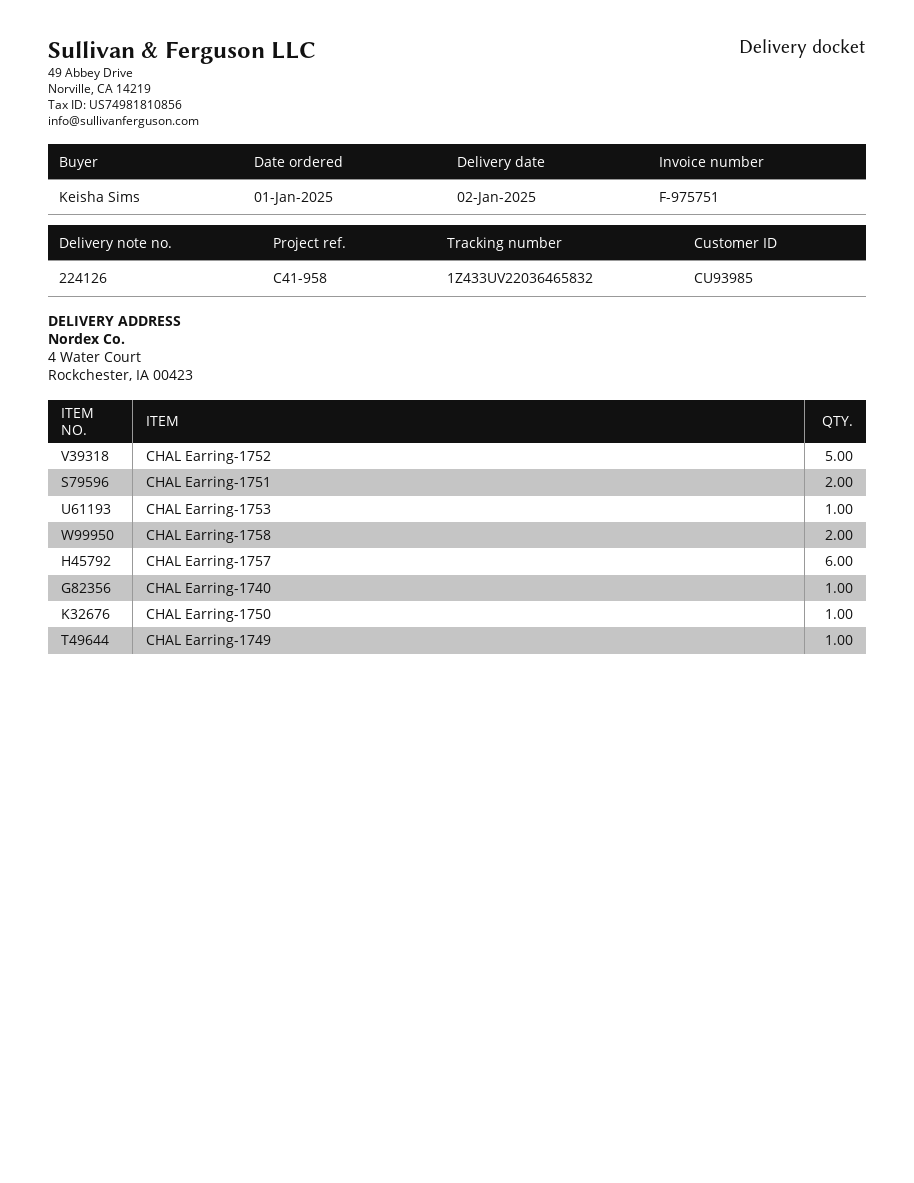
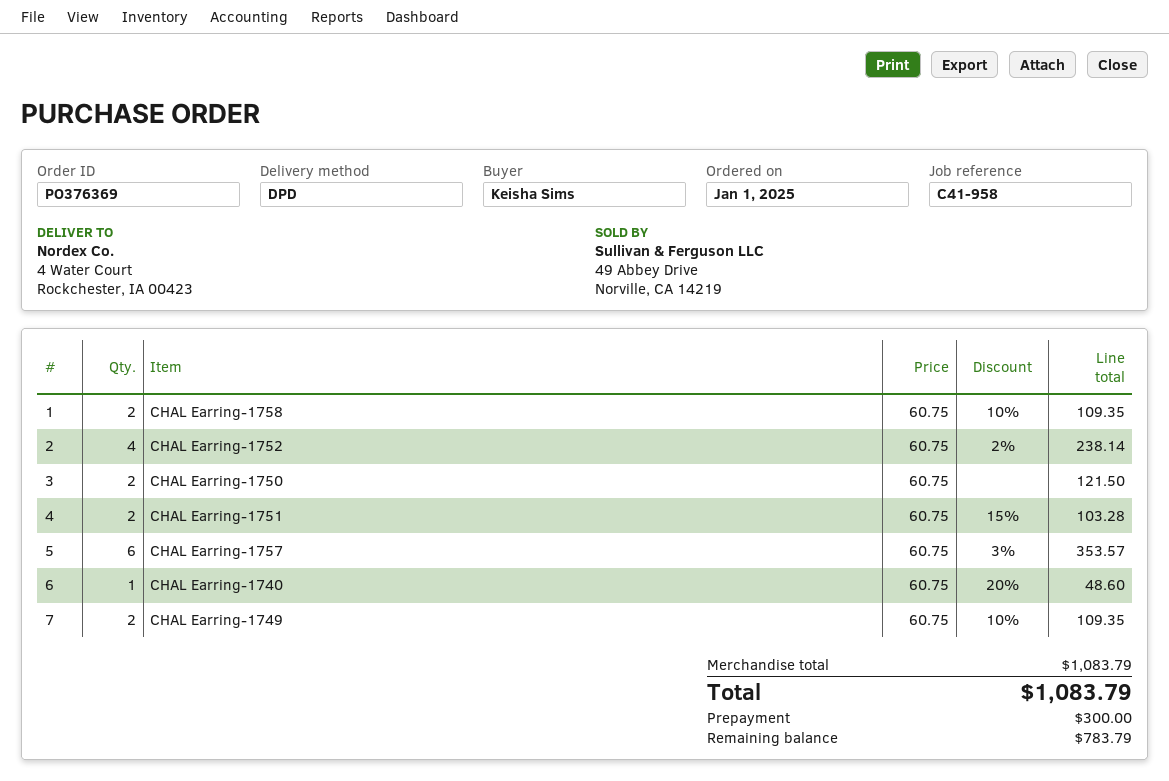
CHAL Earring-1752: 5 -> 4
CHAL Earring-1753: 1 -> none
CHAL Earring-1750: 1 -> 2
CHAL Earring-1749: 1 -> 2

